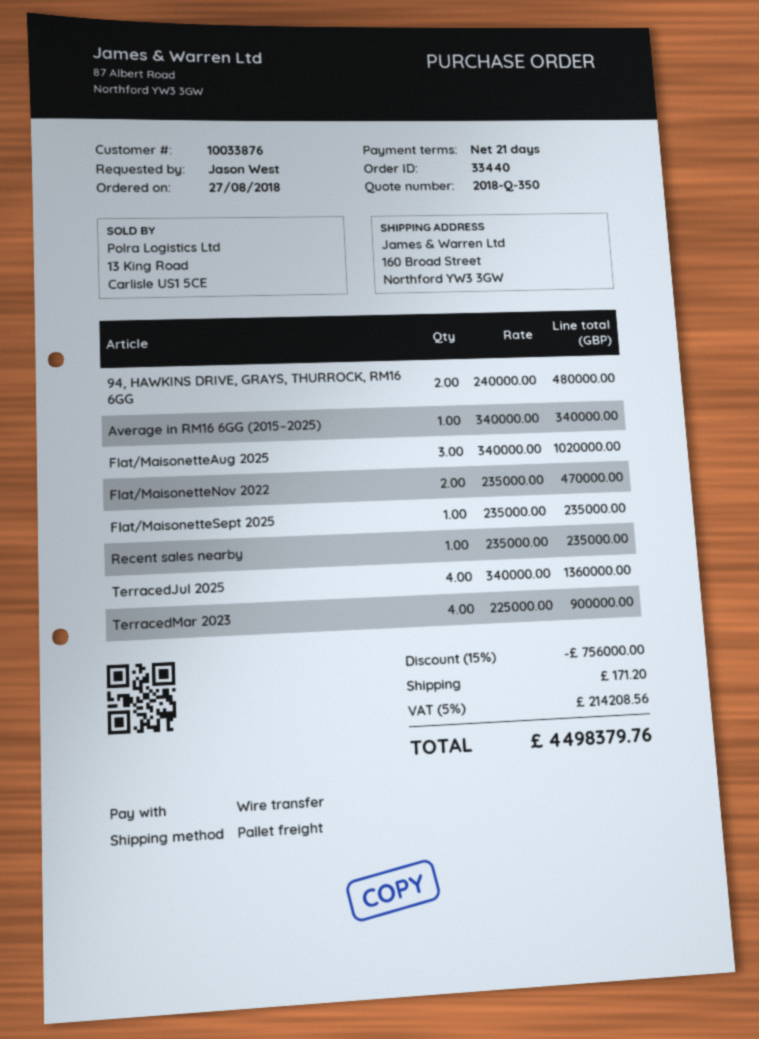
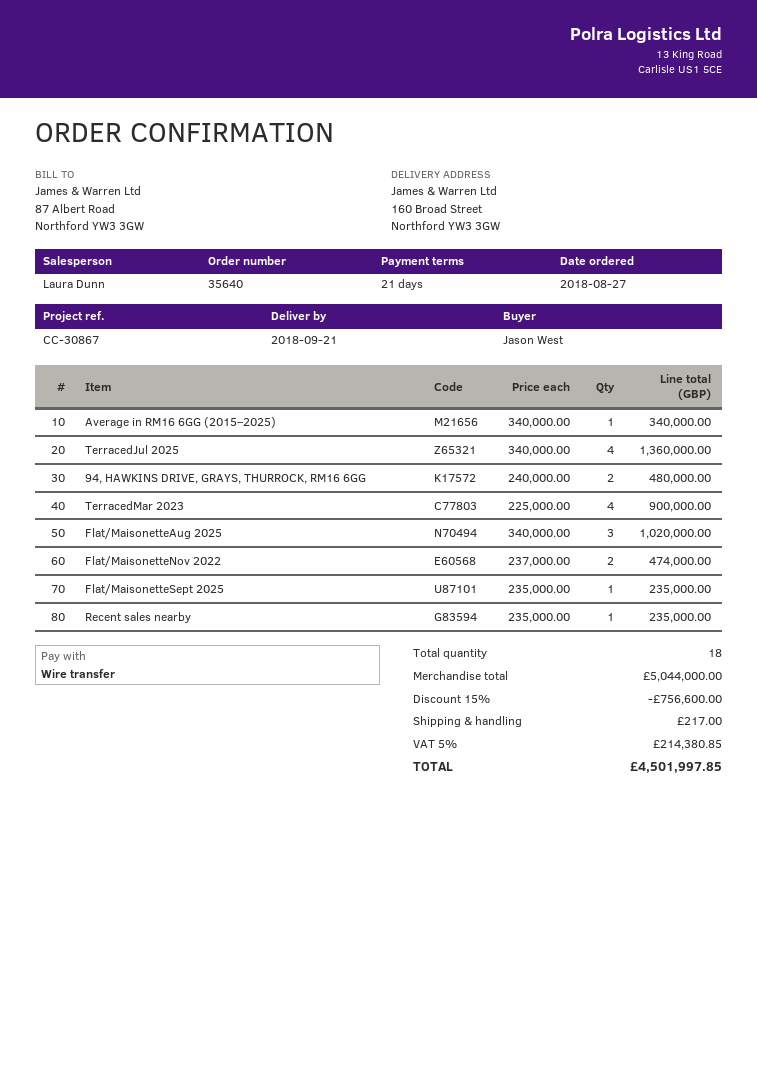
order number: 33440 -> 35640
Flat/MaisonetteNov 2022: 2 x 235000.00 = 470000.00 -> 2 x 237000.00 = 474000.00
discount: 15% = 756000.00 -> 15% = 756600.00
shipping: 171.20 -> 217.00
tax: 5% = 214208.56 -> 5% = 214380.85
total: 4498379.76 -> 4501997.85

